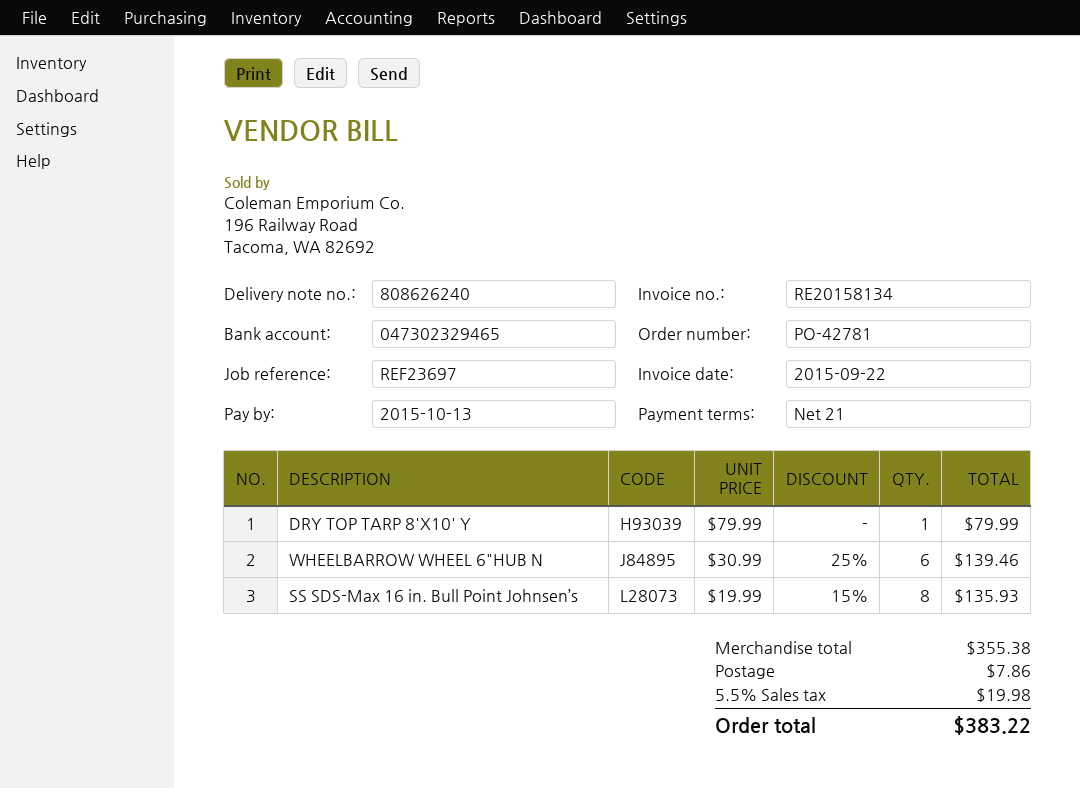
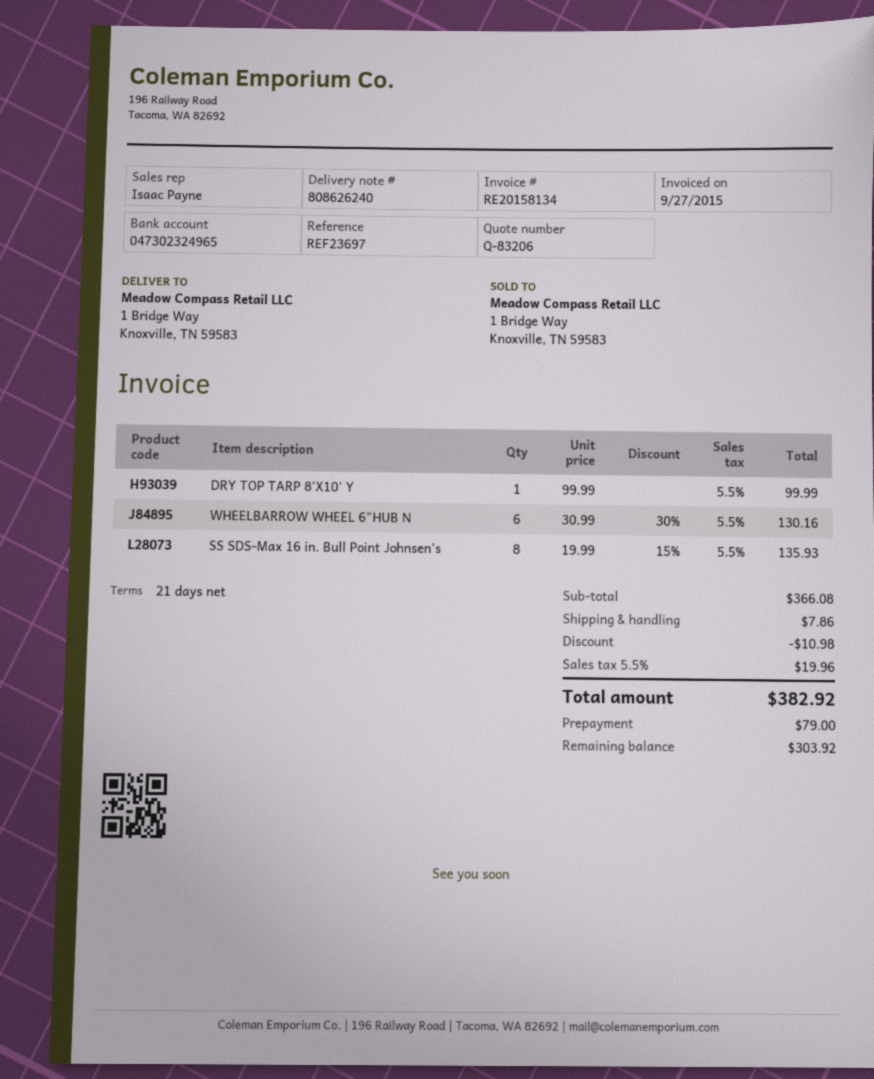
invoice date: 2015-09-22 -> 2015-09-27
bank account: 047302329465 -> 047302324965
DRY TOP TARP 8'X10' Y: 1 x 79.99 = 79.99 -> 1 x 99.99 = 99.99
WHEELBARROW WHEEL 6"HUB N: 6 x 30.99 - 25% = 139.46 -> 6 x 30.99 - 30% = 130.16
subtotal: 355.38 -> 366.08
discount: none -> 10.98
tax: 5.5% = 19.98 -> 5.5% = 19.96
total: 383.22 -> 382.92

